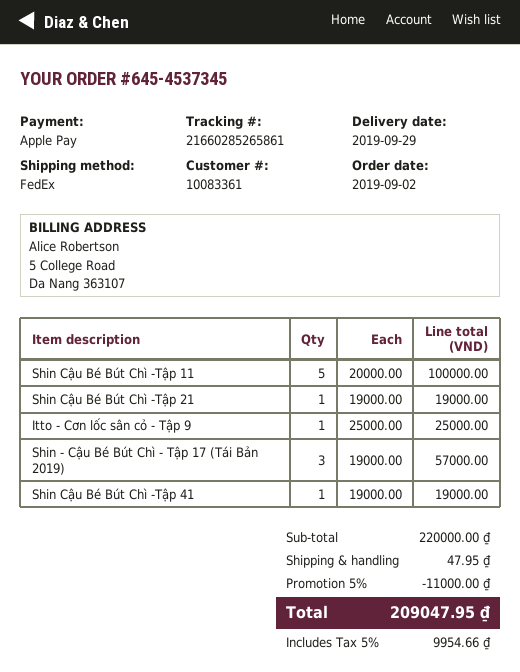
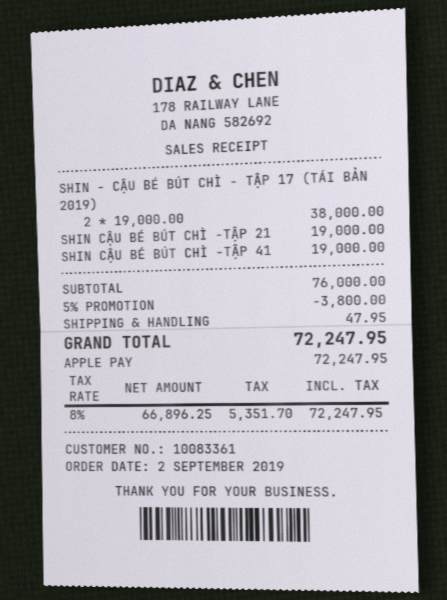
Shin Cậu Bé Bút Chì -Tập 11: 5 x 20000.00 = 100000.00 -> none
Itto - Cơn lốc sân cỏ - Tập 9: 1 x 25000.00 = 25000.00 -> none
Shin - Cậu Bé Bút Chì - Tập 17 (Tái Bản 2019): 3 x 19000.00 = 57000.00 -> 2 x 19000.00 = 38000.00
subtotal: 220000.00 -> 76000.00
discount: 5% = 11000.00 -> 5% = 3800.00
tax: 5% = 9954.66 -> 8% = 5351.70
total: 209047.95 -> 72247.95

